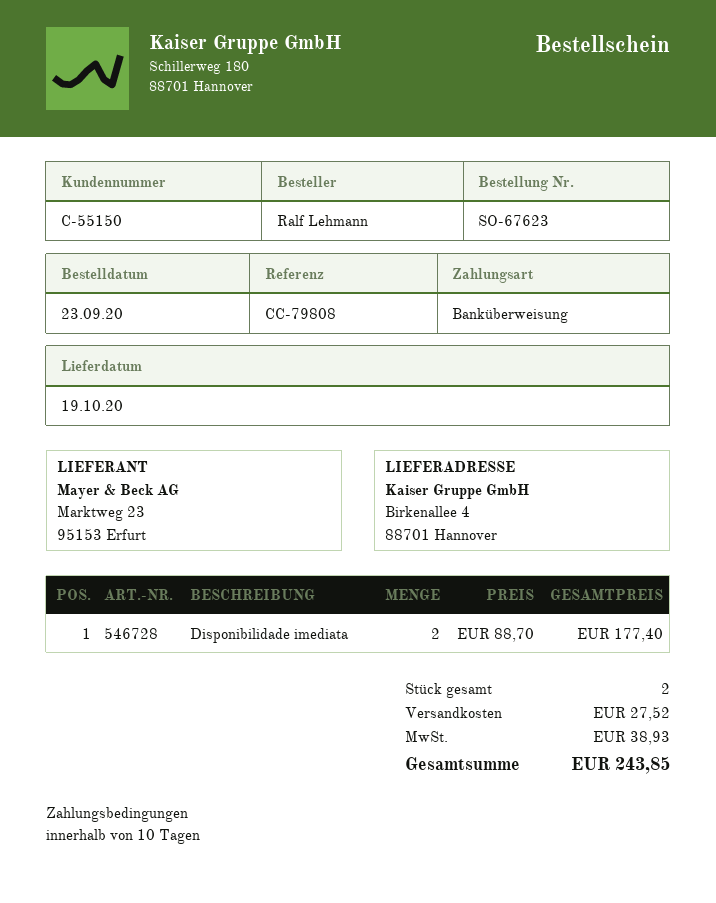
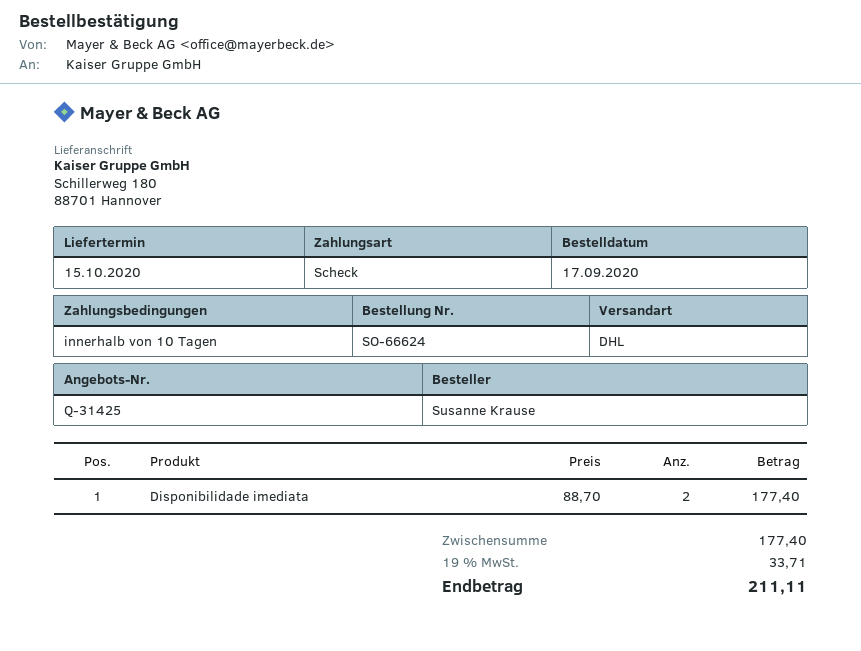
order number: SO-67623 -> SO-66624
order date: 2020-09-23 -> 2020-09-17
delivery date: 2020-10-19 -> 2020-10-15
ordered by: Ralf Lehmann -> Susanne Krause
payment method: bank transfer -> cheque
ship to: Birkenallee 4, 88701 Hannover -> Schillerweg 180, 88701 Hannover
shipping: 27.52 -> none
tax: 38.93 -> 33.71
total: 243.85 -> 211.11

